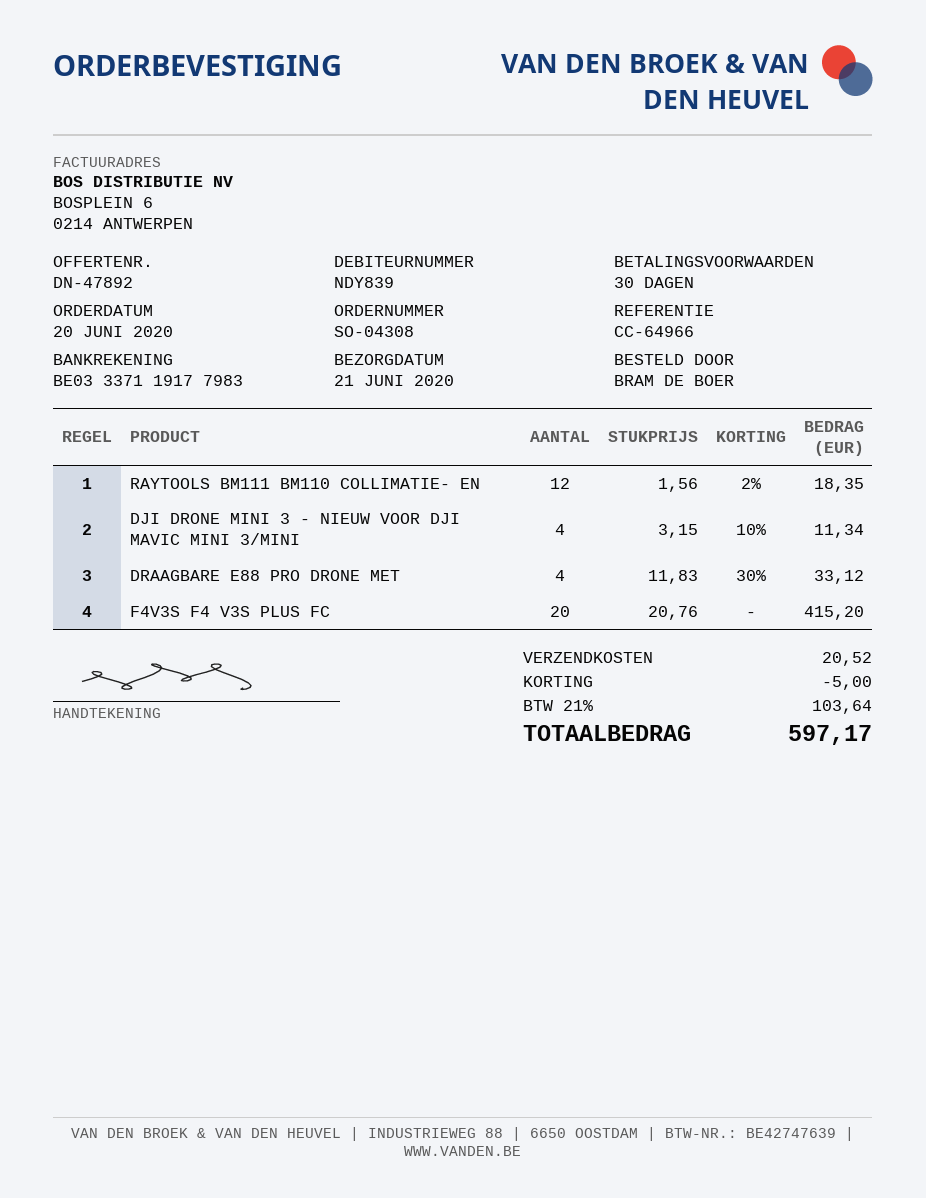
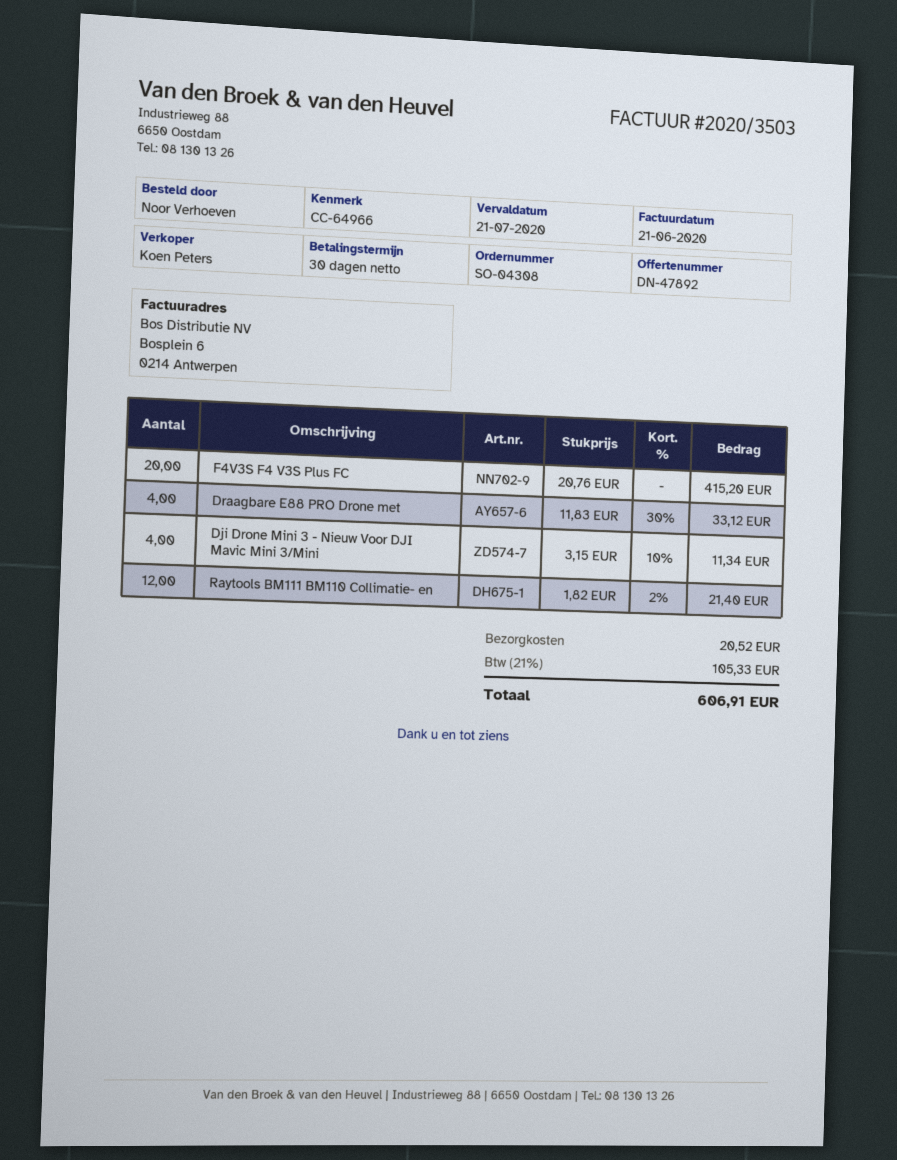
ordered by: BRAM DE BOER -> Noor Verhoeven
RAYTOOLS BM111 BM110 COLLIMATIE- EN: 12 x 1.56 - 2% = 18.35 -> 12 x 1.82 - 2% = 21.40
discount: 5.00 -> none
tax: 21% = 103.64 -> 21% = 105.33
total: 597.17 -> 606.91

